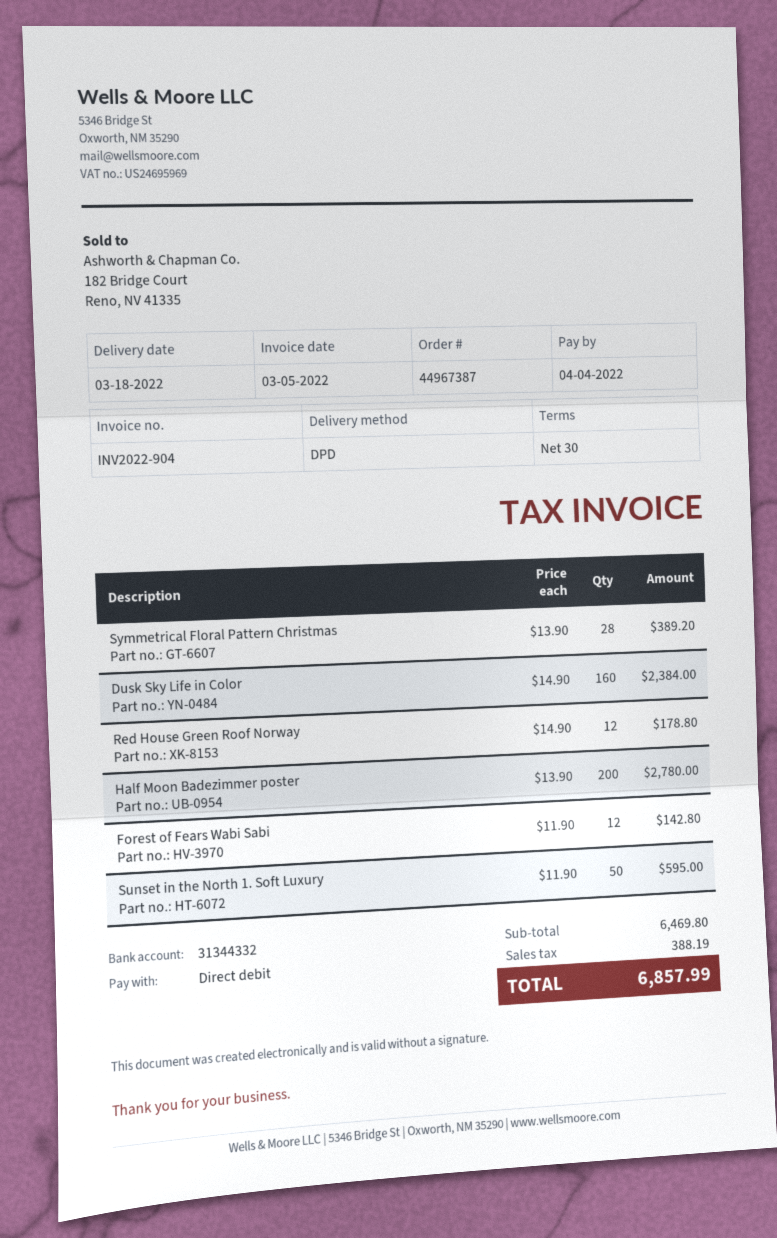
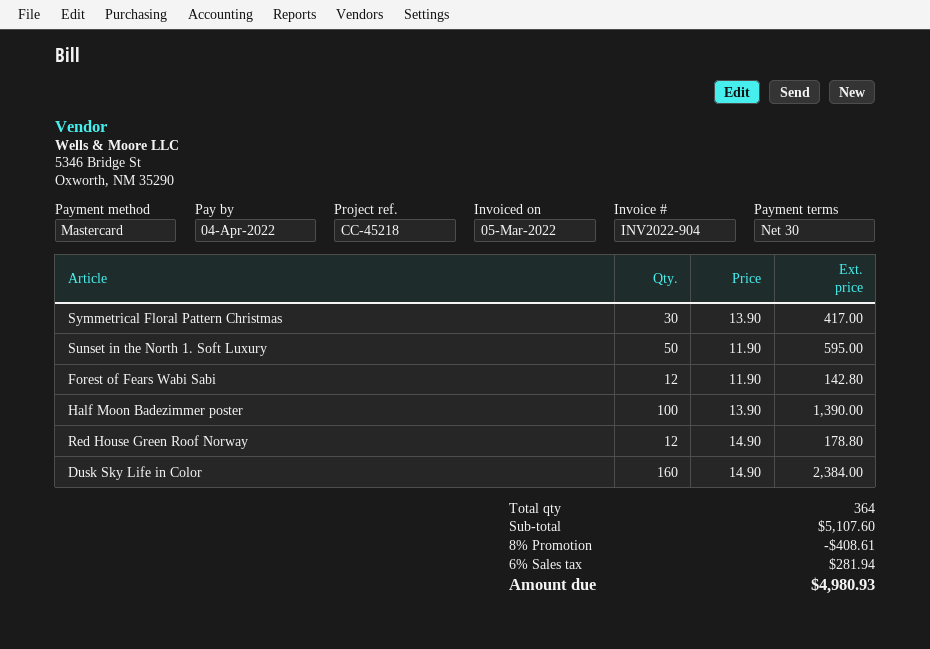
payment method: direct debit -> Mastercard
Symmetrical Floral Pattern Christmas: 28 x 13.90 = 389.20 -> 30 x 13.90 = 417.00
Half Moon Badezimmer poster: 200 x 13.90 = 2780.00 -> 100 x 13.90 = 1390.00
subtotal: 6469.80 -> 5107.60
discount: none -> 8% = 408.61
tax: 388.19 -> 281.94
total: 6857.99 -> 4980.93

